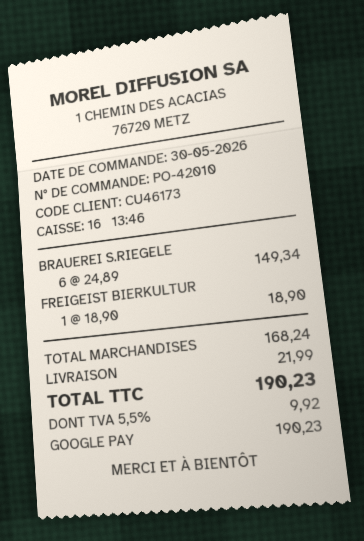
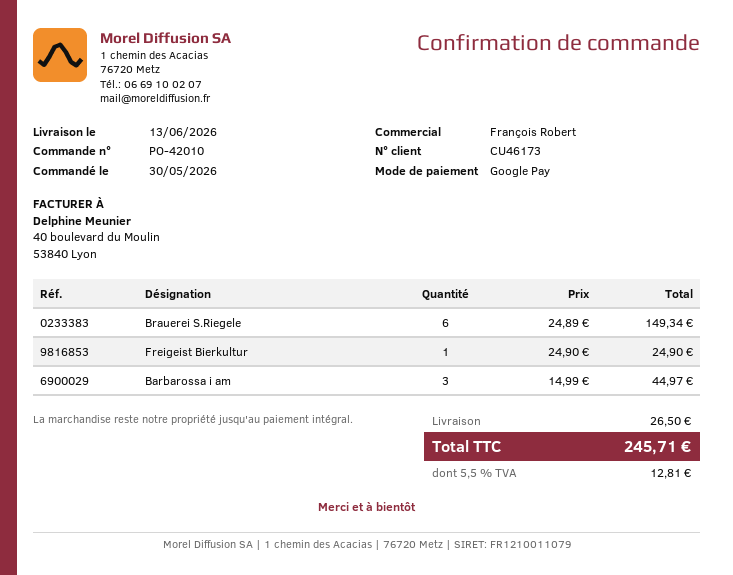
FREIGEIST BIERKULTUR: 1 x 18.90 = 18.90 -> 1 x 24.90 = 24.90
Barbarossa i am: none -> 3 x 14.99 = 44.97
shipping: 21.99 -> 26.50
tax: 5.5% = 9.92 -> 5.5% = 12.81
total: 190.23 -> 245.71

